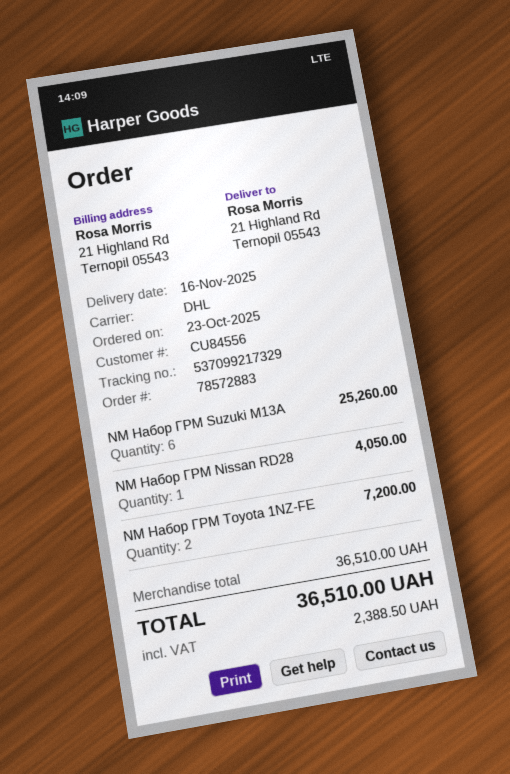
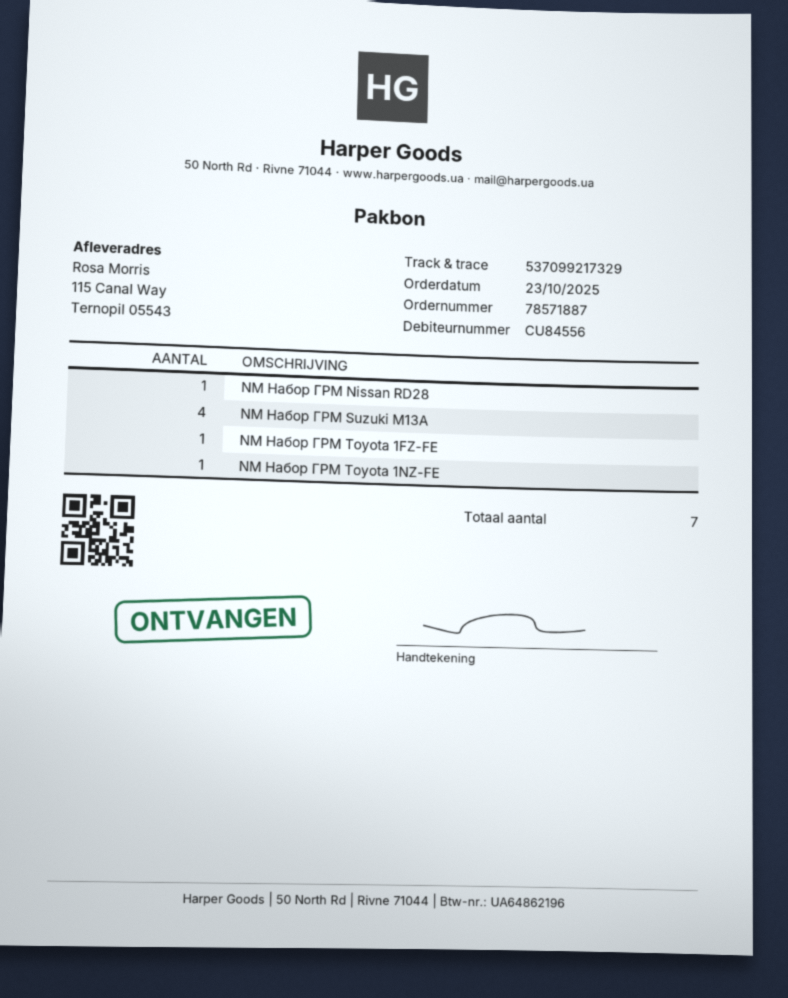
order number: 78572883 -> 78571887
ship to: 21 Highland Rd, Ternopil 05543 -> 115 Canal Way, Ternopil 05543
NM Набор ГРМ Suzuki M13A: 6 -> 4
NM Набор ГРМ Toyota 1NZ-FE: 2 -> 1
NM Набор ГРМ Toyota 1FZ-FE: none -> 1

